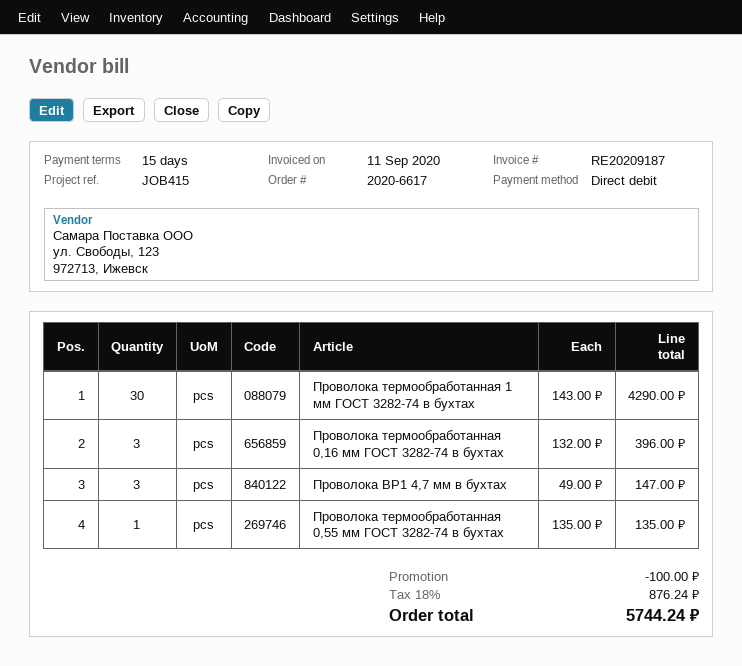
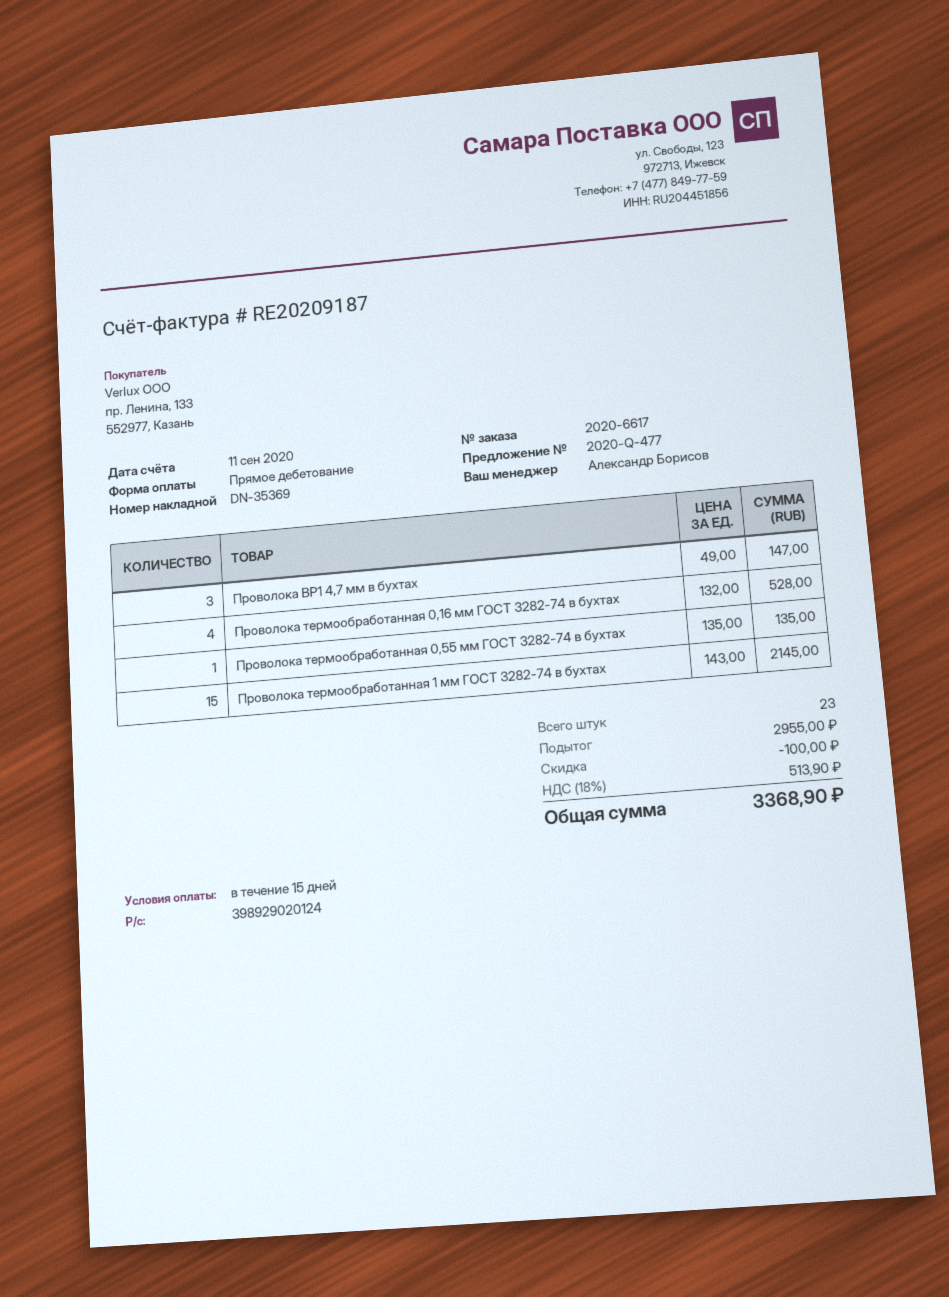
Проволока термообработанная 1 мм ГОСТ 3282-74 в бухтах: 30 x 143.00 = 4290.00 -> 15 x 143.00 = 2145.00
Проволока термообработанная 0,16 мм ГОСТ 3282-74 в бухтах: 3 x 132.00 = 396.00 -> 4 x 132.00 = 528.00
tax: 18% = 876.24 -> 18% = 513.90
total: 5744.24 -> 3368.90

